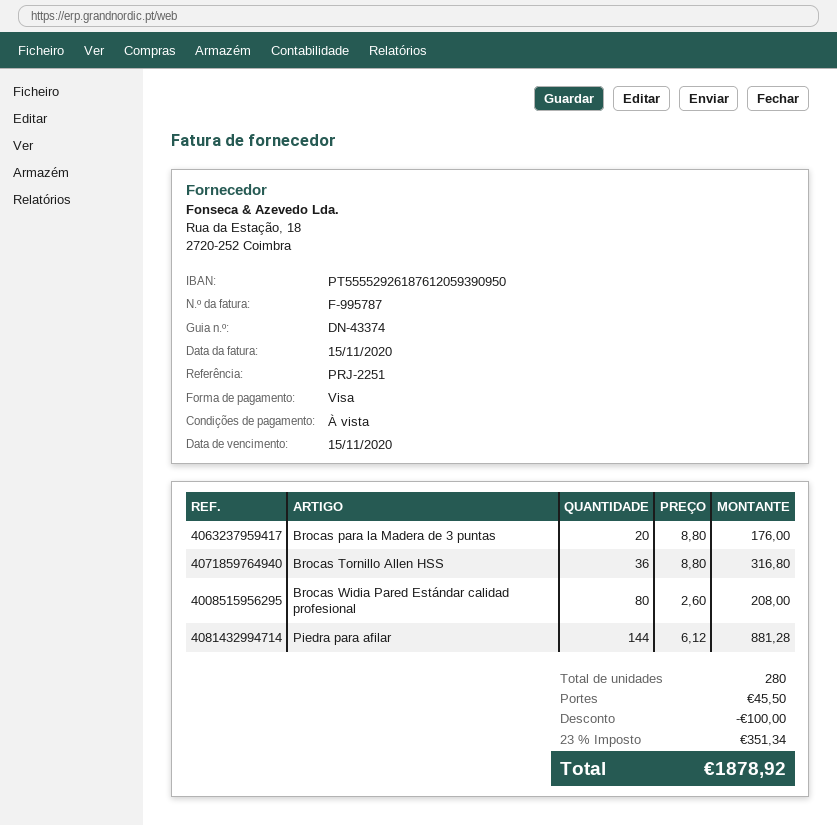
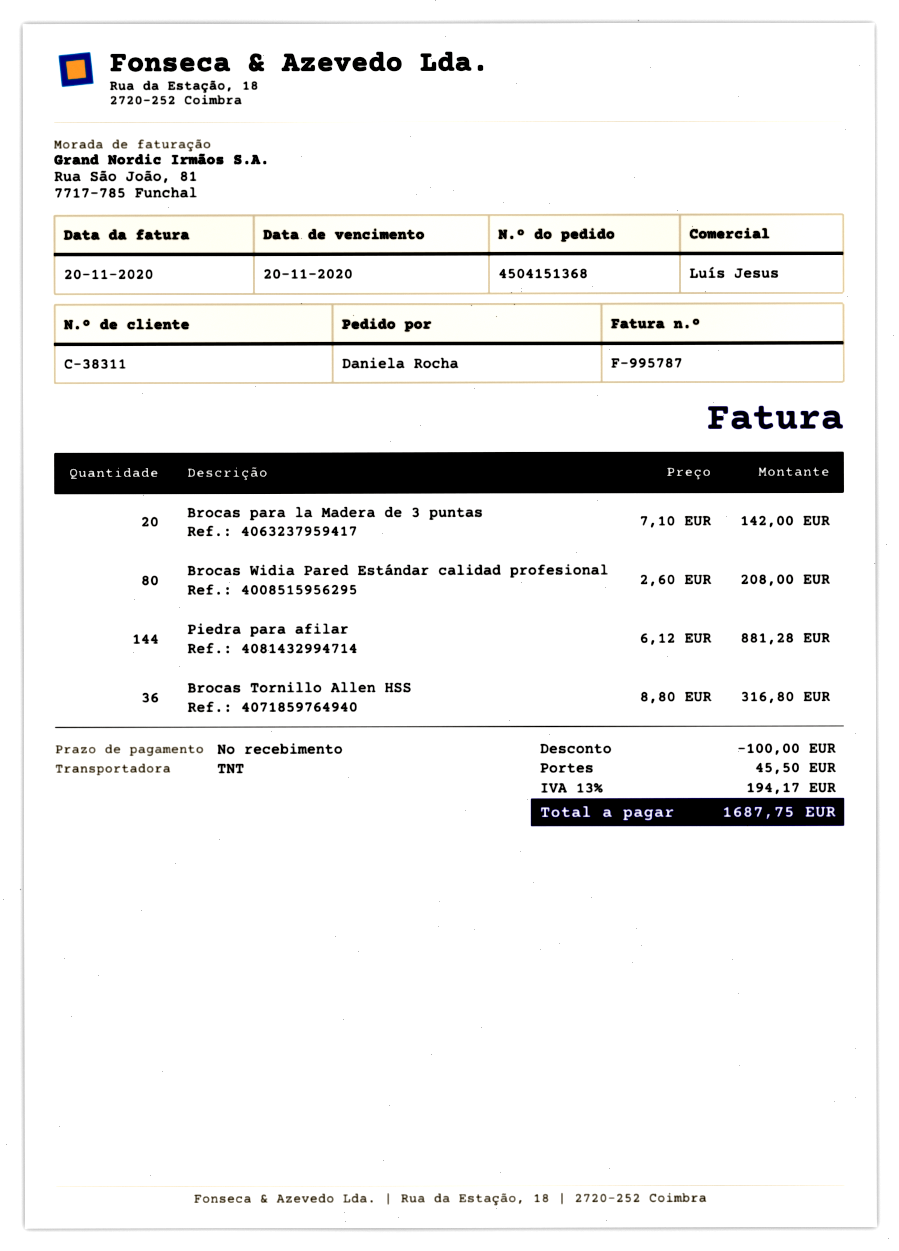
invoice date: 2020-11-15 -> 2020-11-20
due date: 2020-11-15 -> 2020-11-20
Brocas para la Madera de 3 puntas: 20 x 8.80 = 176.00 -> 20 x 7.10 = 142.00
tax: 23% = 351.34 -> 13% = 194.17
total: 1878.92 -> 1687.75

